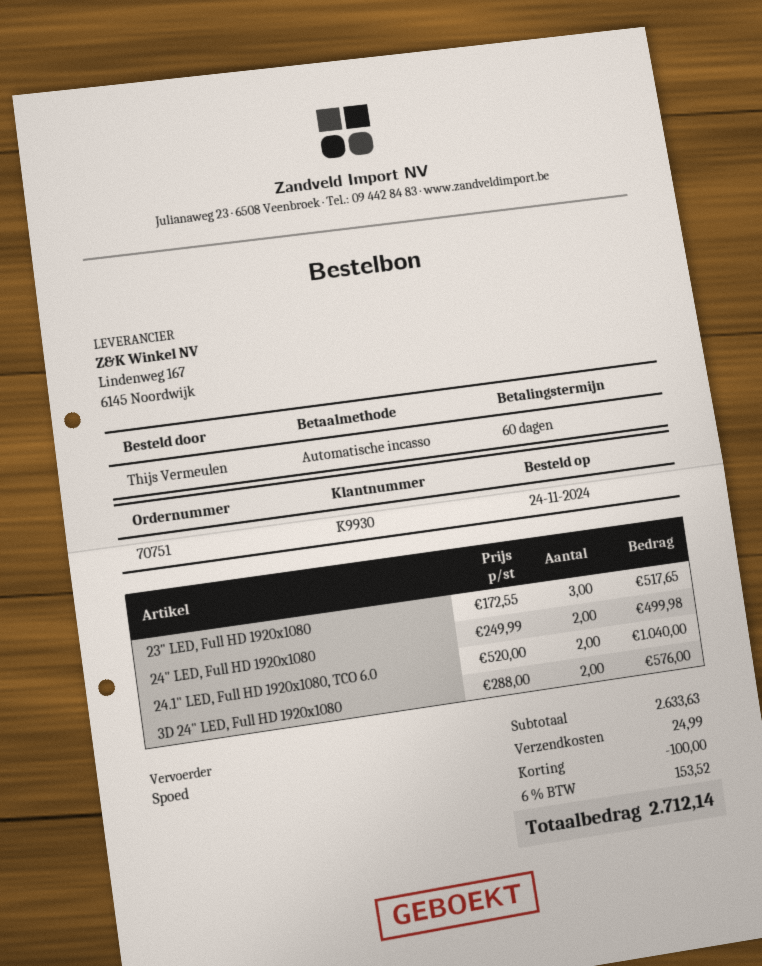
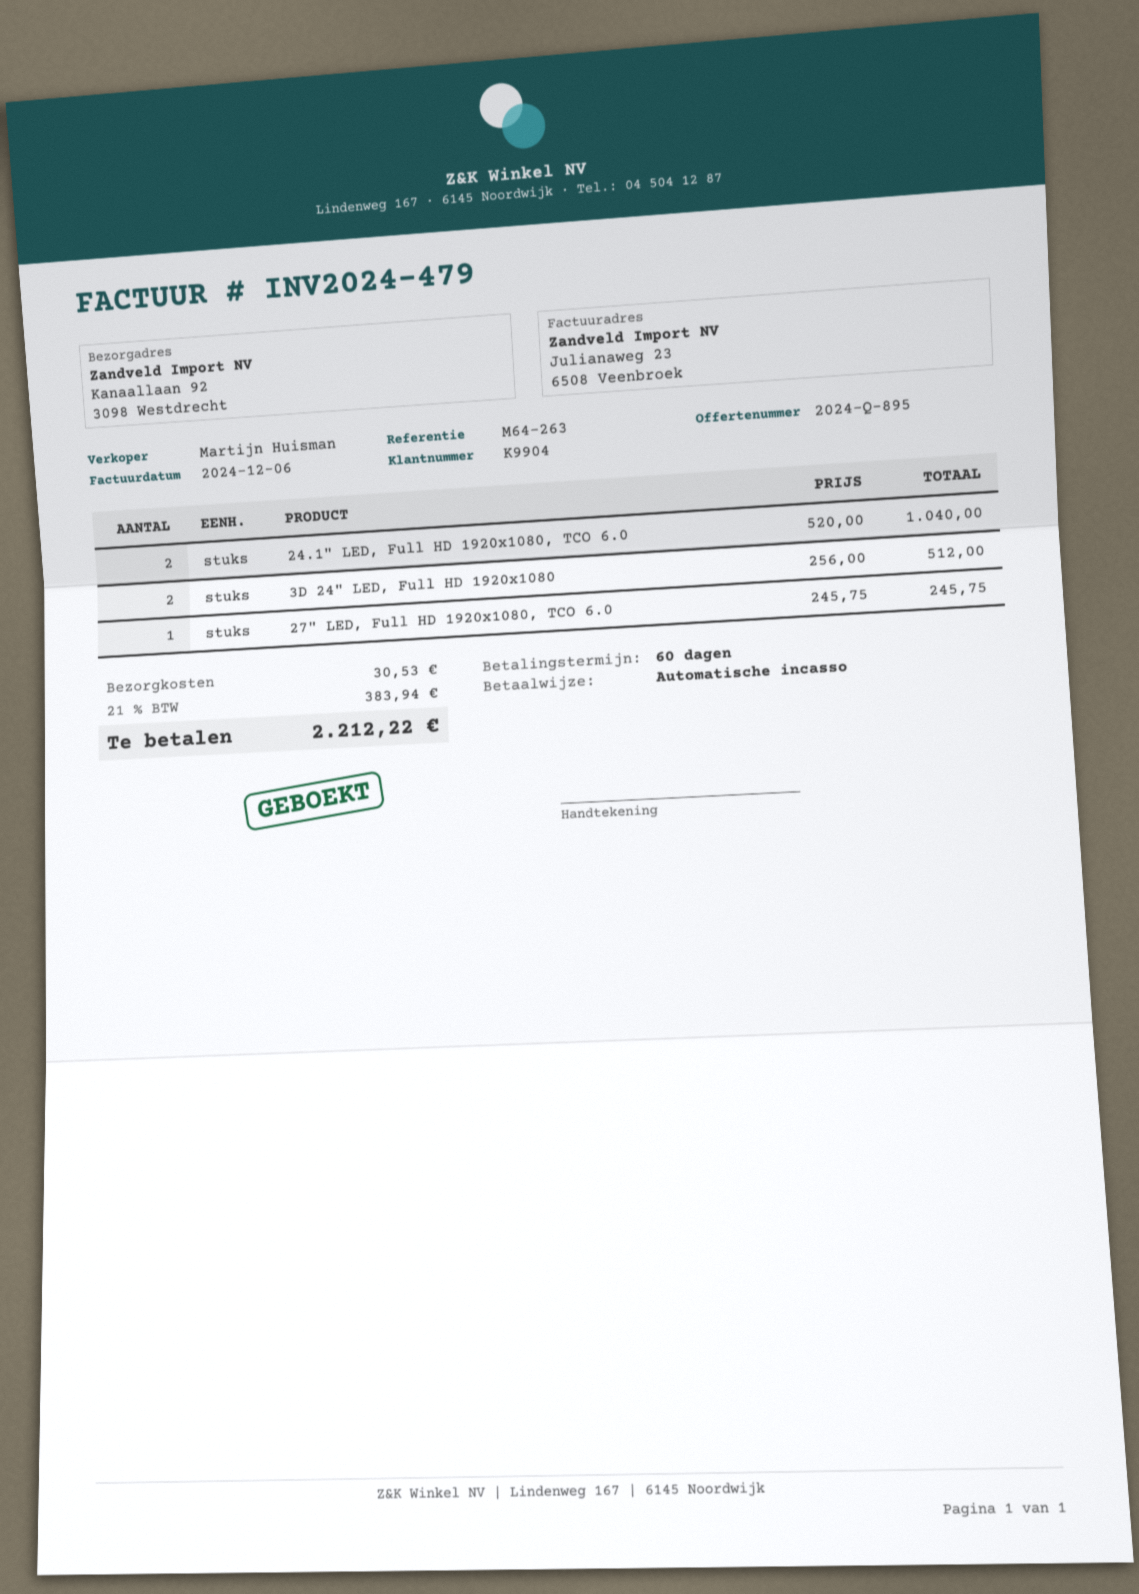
customer number: K9930 -> K9904
23" LED, Full HD 1920x1080: 3 x 172.55 = 517.65 -> none
24" LED, Full HD 1920x1080: 2 x 249.99 = 499.98 -> none
3D 24" LED, Full HD 1920x1080: 2 x 288.00 = 576.00 -> 2 x 256.00 = 512.00
27" LED, Full HD 1920x1080, TCO 6.0: none -> 1 x 245.75 = 245.75
discount: 100.00 -> none
shipping: 24.99 -> 30.53
tax: 6% = 153.52 -> 21% = 383.94
total: 2712.14 -> 2212.22

